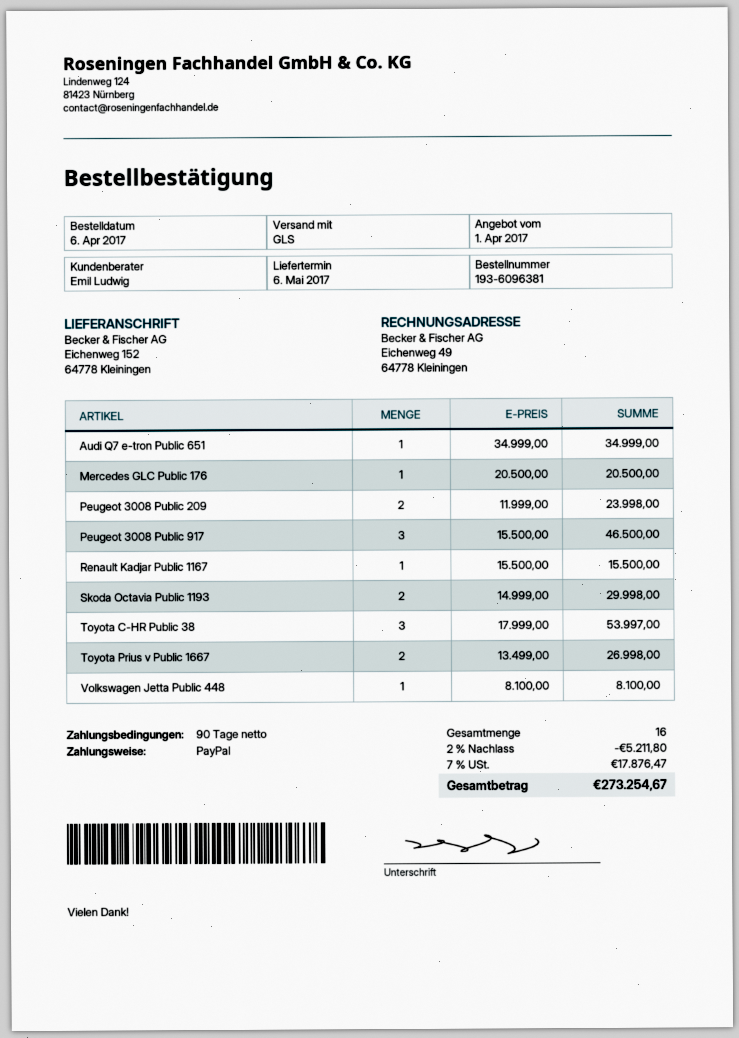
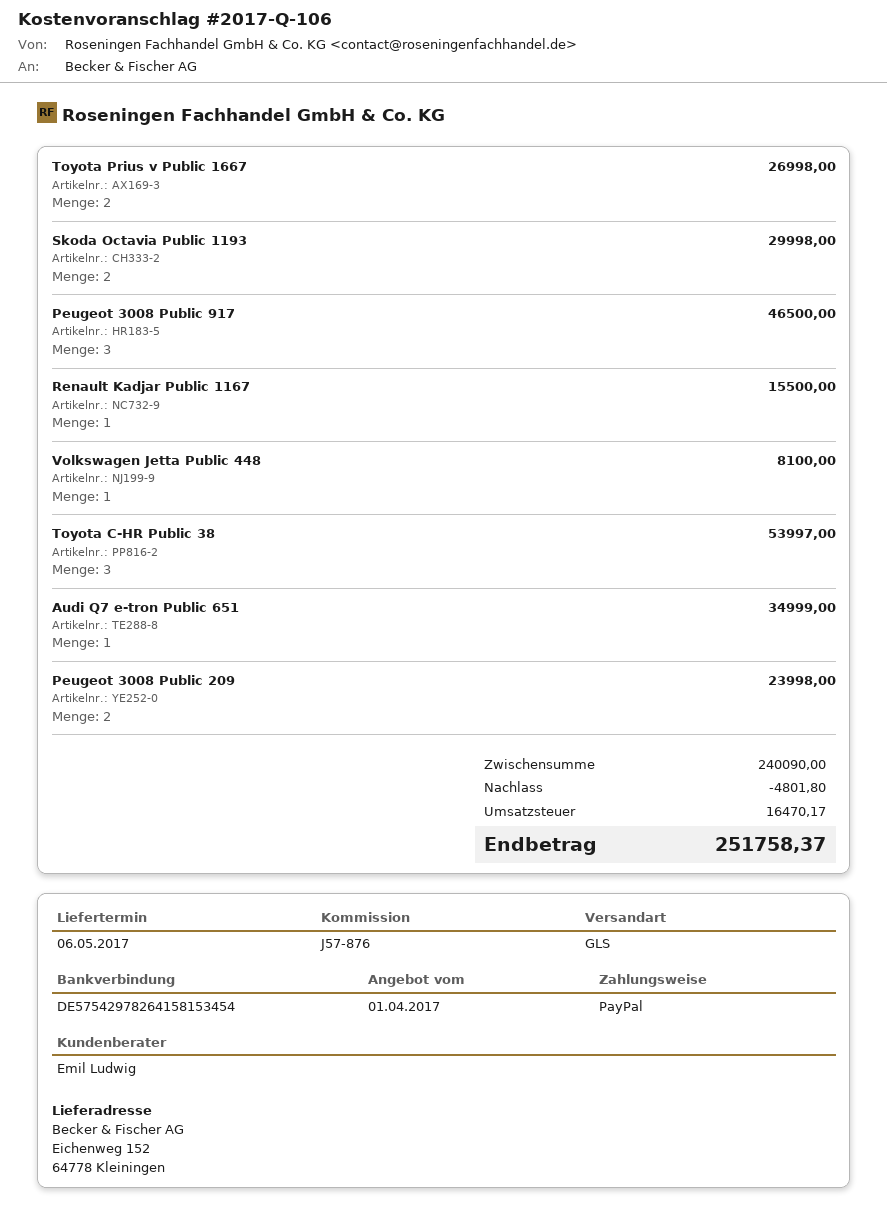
Mercedes GLC Public 176: 1 for 20500.00 -> none
discount: 5211.80 -> 4801.80
tax: 17876.47 -> 16470.17
total: 273254.67 -> 251758.37

